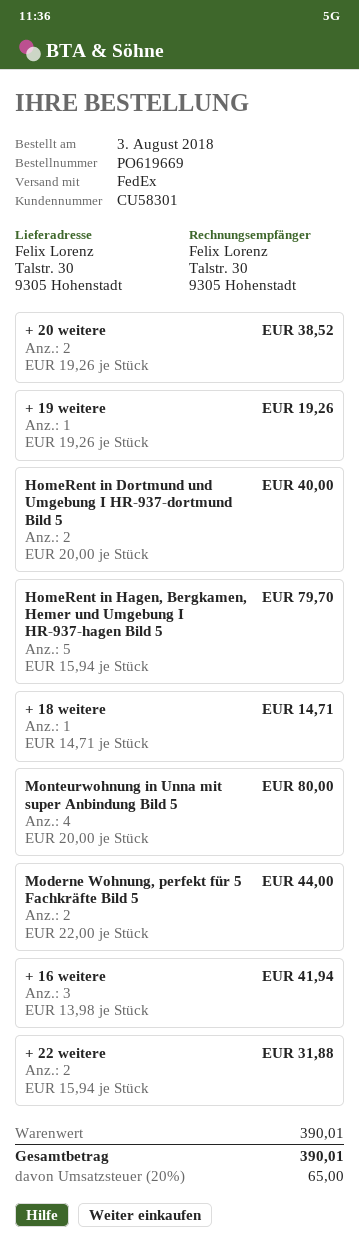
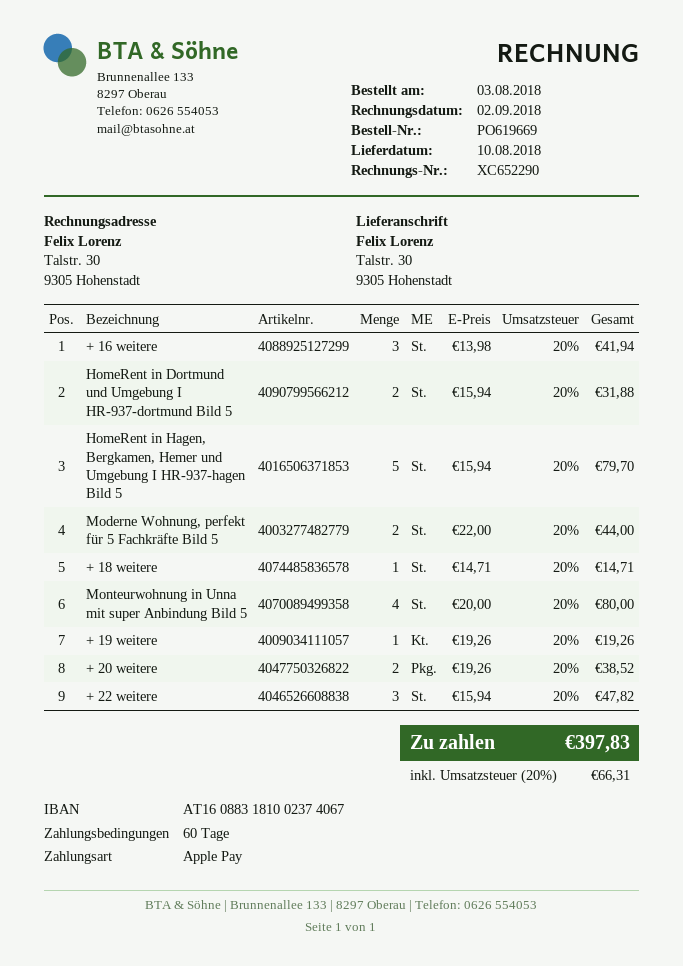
HomeRent in Dortmund und Umgebung I HR-937-dortmund Bild 5: 2 x 20.00 = 40.00 -> 2 x 15.94 = 31.88
+ 22 weitere: 2 x 15.94 = 31.88 -> 3 x 15.94 = 47.82
tax: 20% = 65.00 -> 20% = 66.31
total: 390.01 -> 397.83

